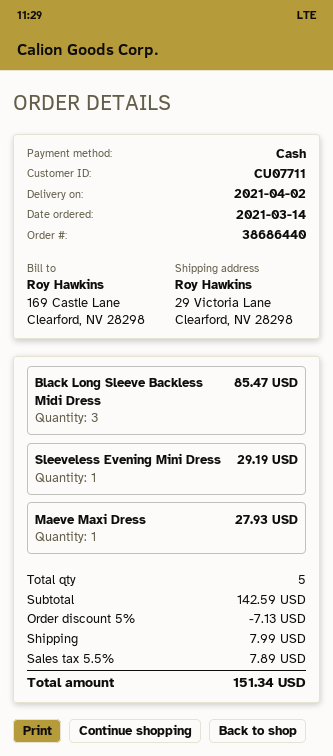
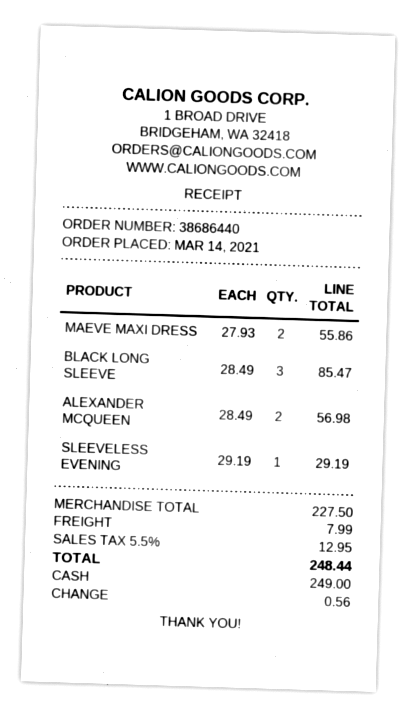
Maeve Maxi Dress: 1 for 27.93 -> 2 for 55.86
ALEXANDER MCQUEEN: none -> 2 for 56.98
subtotal: 142.59 -> 227.50
discount: 5% = 7.13 -> none
tax: 5.5% = 7.89 -> 5.5% = 12.95
total: 151.34 -> 248.44

